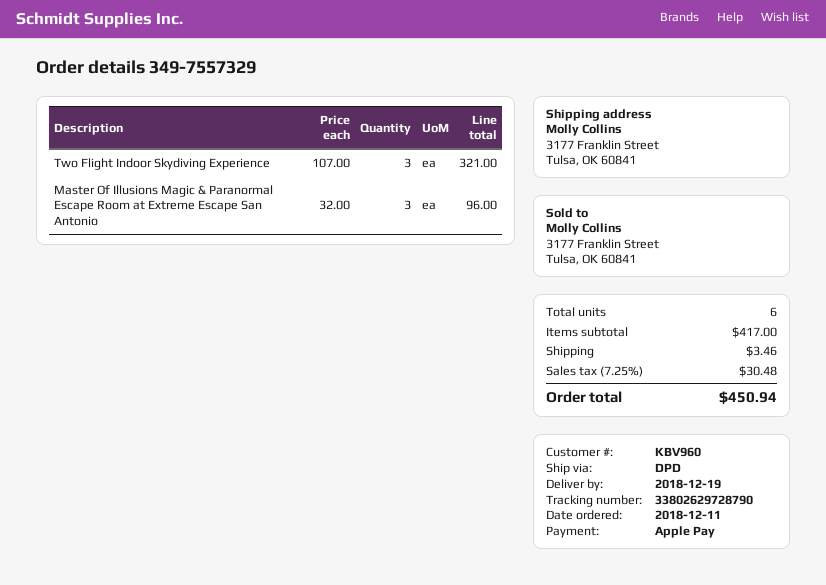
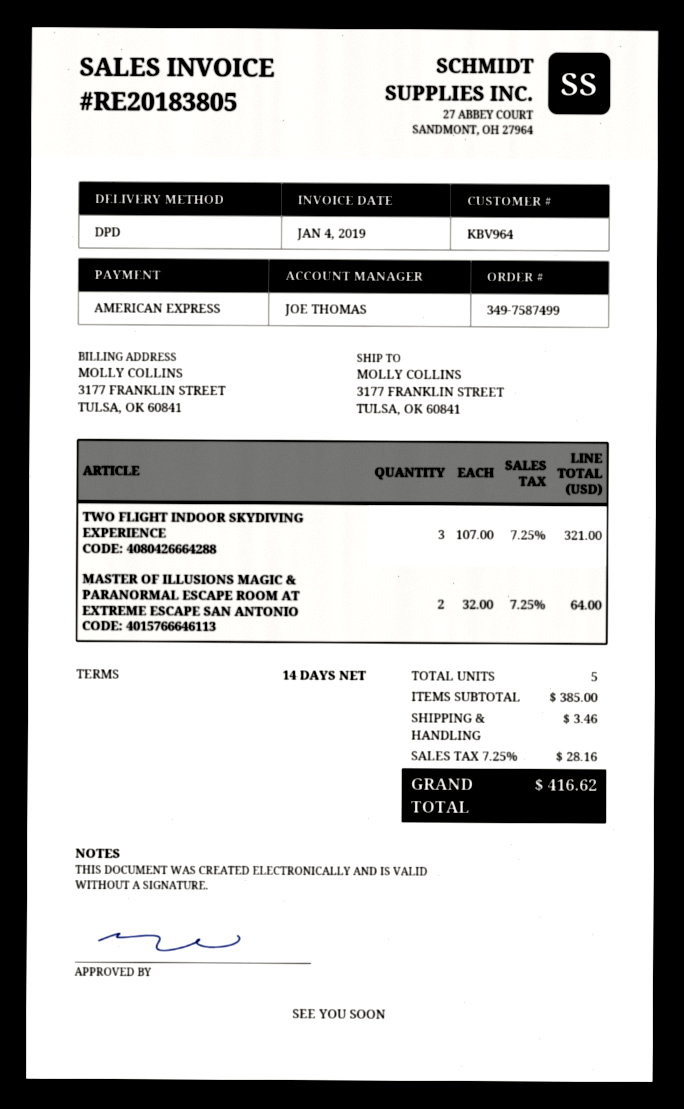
order number: 349-7557329 -> 349-7587499
customer number: KBV960 -> KBV964
payment method: Apple Pay -> American Express
Master Of Illusions Magic & Paranormal Escape Room at Extreme Escape San Antonio: 3 x 32.00 = 96.00 -> 2 x 32.00 = 64.00
total quantity: 6 -> 5
subtotal: 417.00 -> 385.00
tax: 7.25% = 30.48 -> 7.25% = 28.16
total: 450.94 -> 416.62

